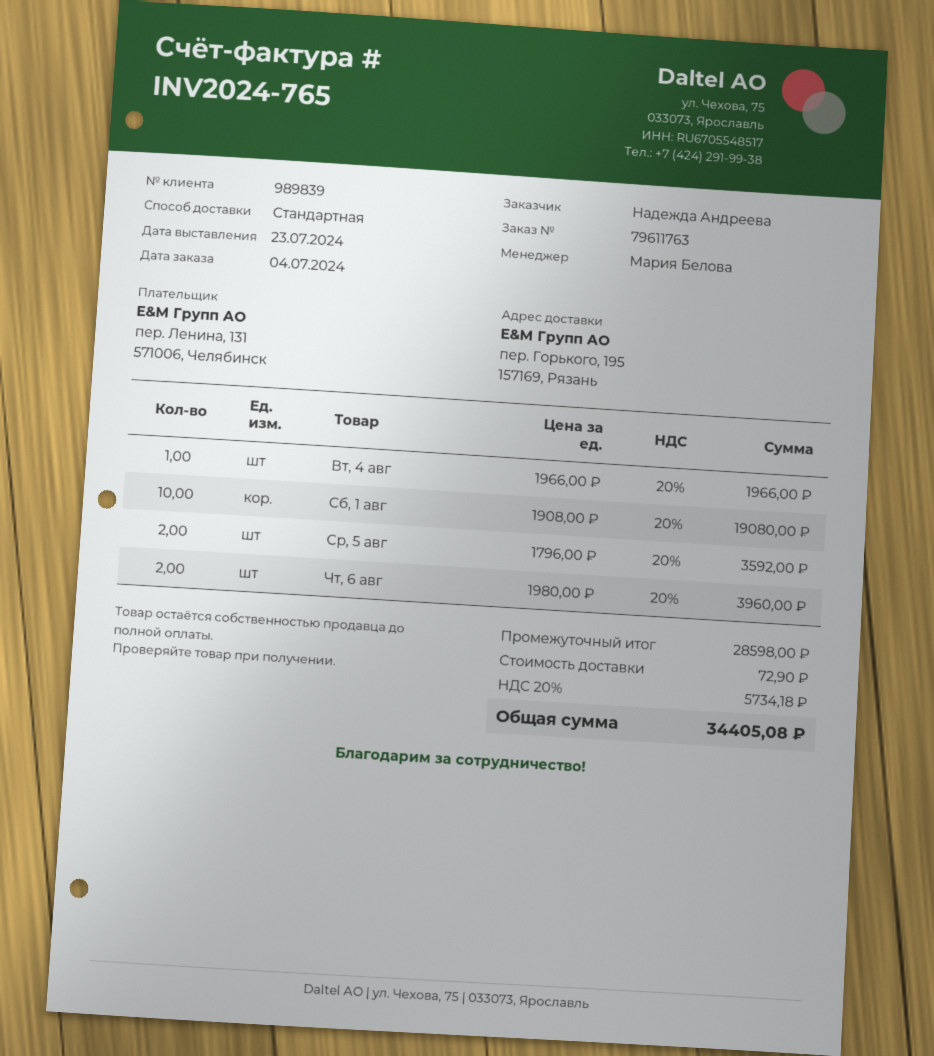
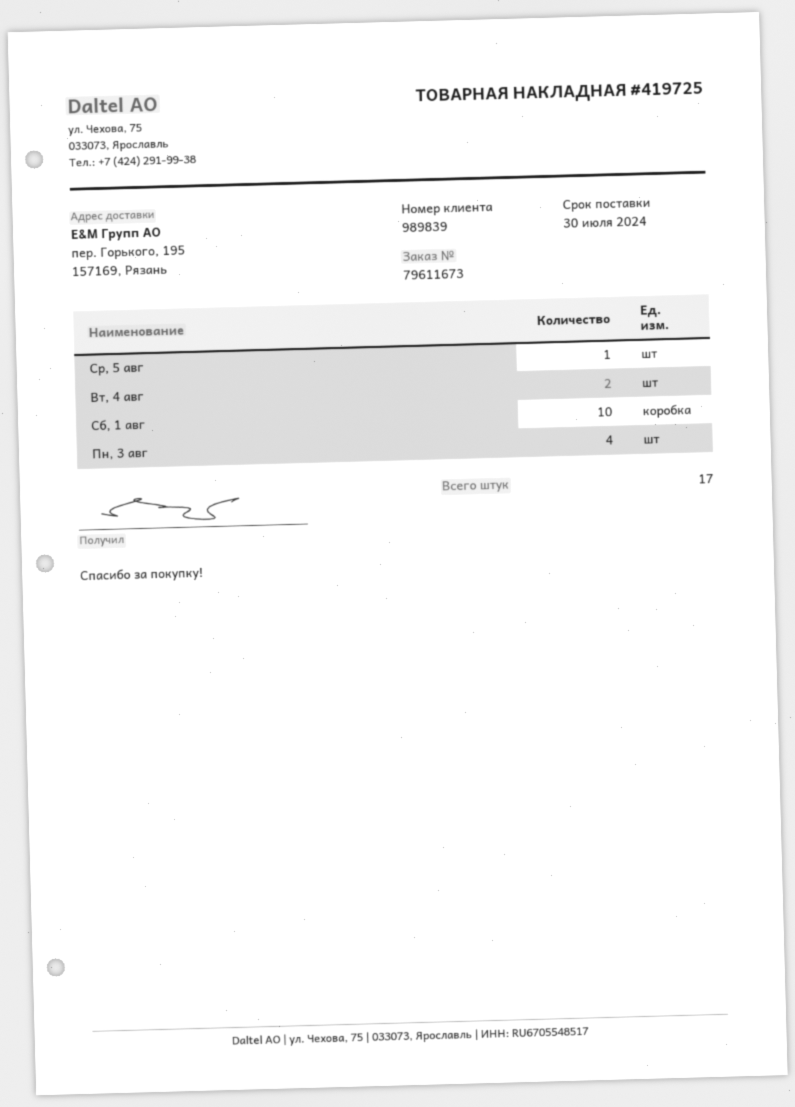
order number: 79611763 -> 79611673
Вт, 4 авг: 1 -> 2
Ср, 5 авг: 2 -> 1
Чт, 6 авг: 2 -> none
Пн, 3 авг: none -> 4

